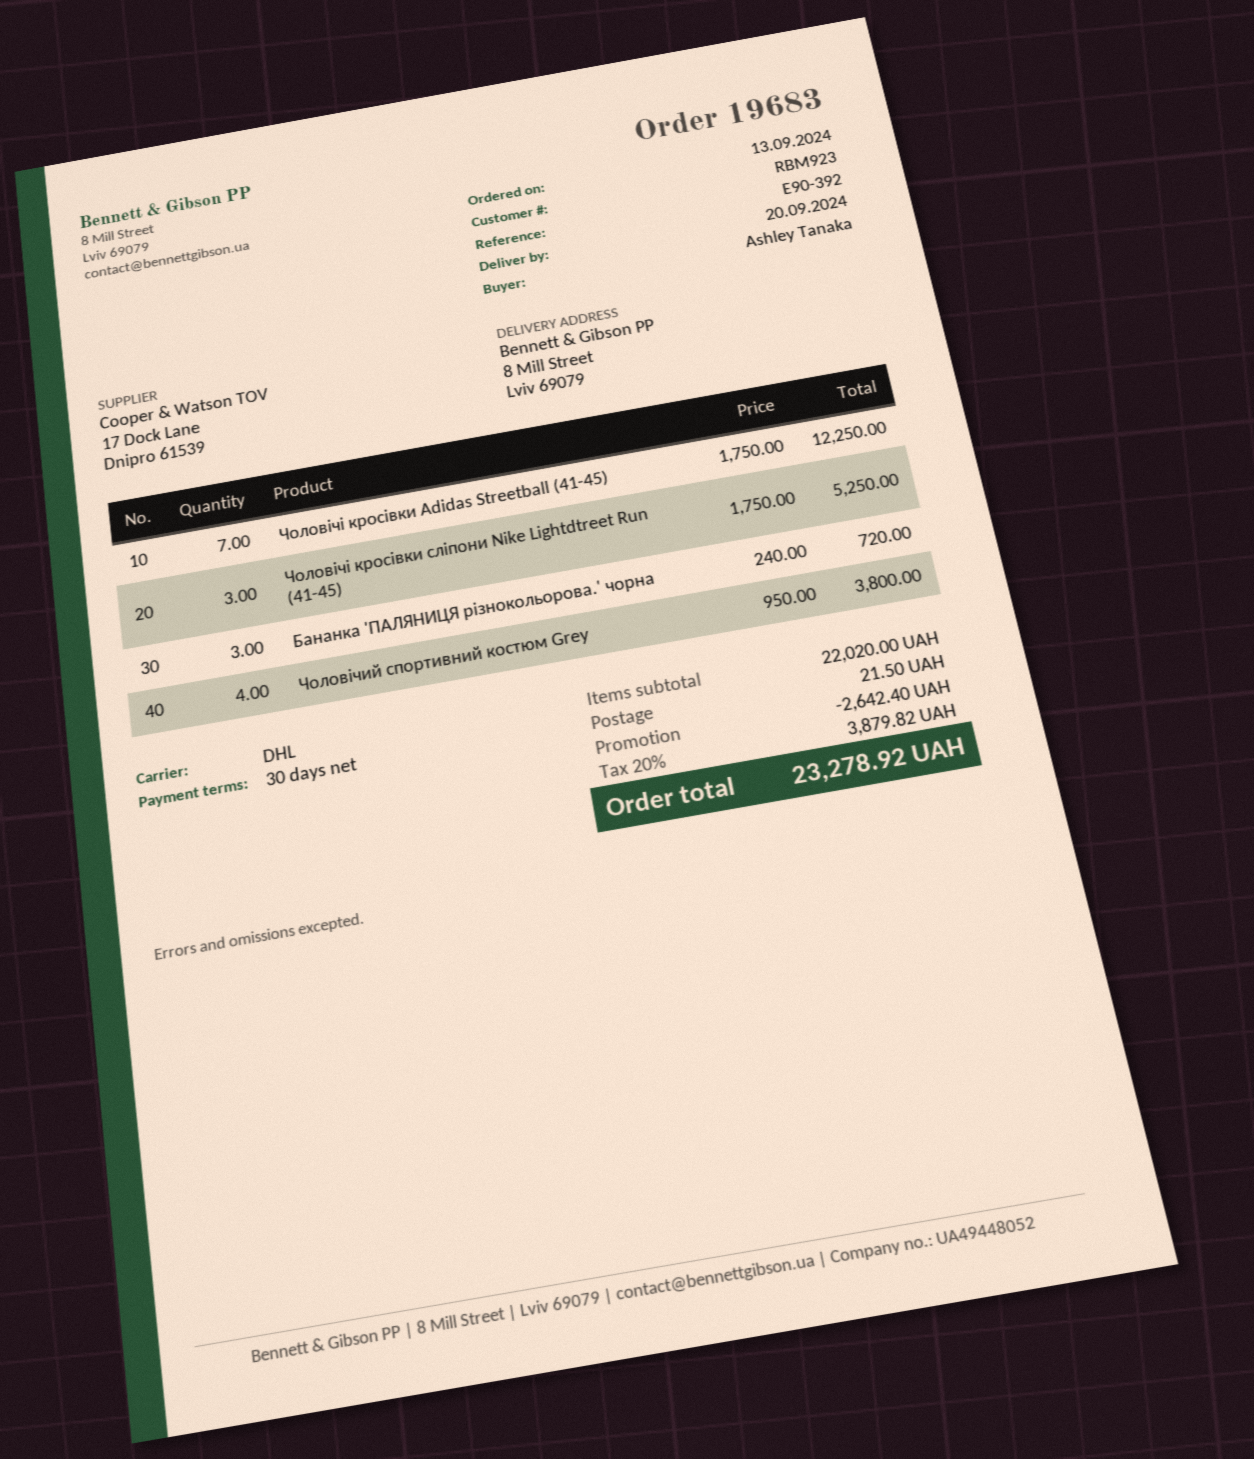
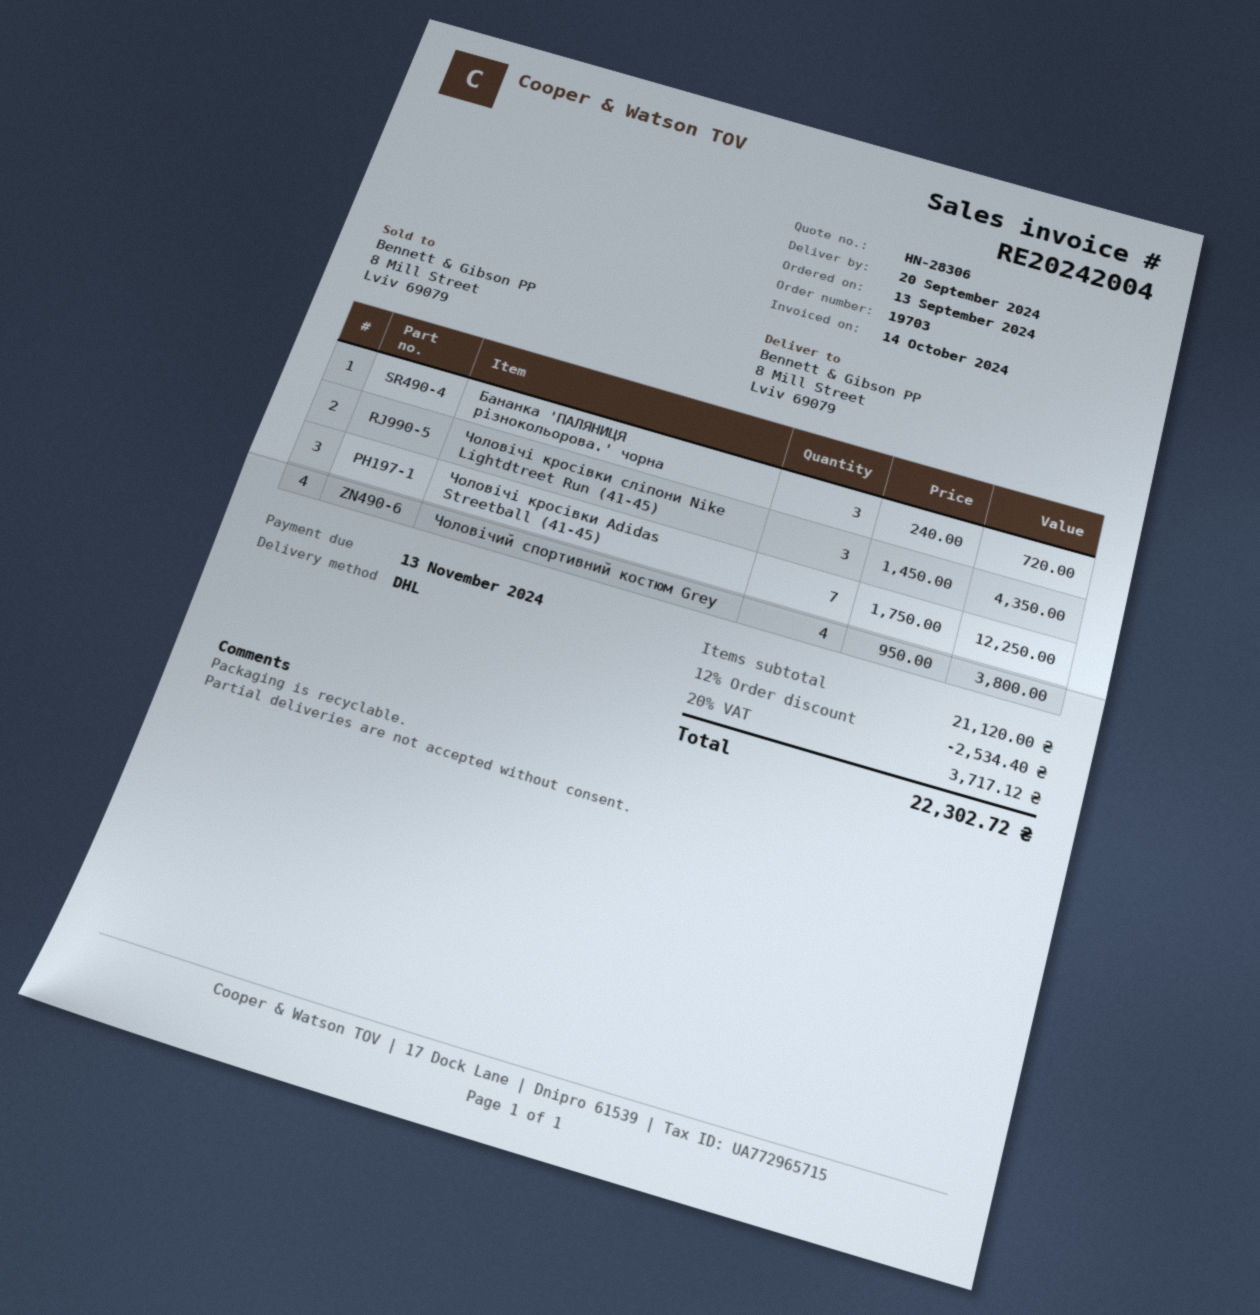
order number: 19683 -> 19703
Чоловічі кросівки сліпони Nike Lightdtreet Run (41-45): 3 x 1750.00 = 5250.00 -> 3 x 1450.00 = 4350.00
subtotal: 22020.00 -> 21120.00
discount: 2642.40 -> 2534.40
shipping: 21.50 -> none
tax: 20% = 3879.82 -> 20% = 3717.12
total: 23278.92 -> 22302.72

